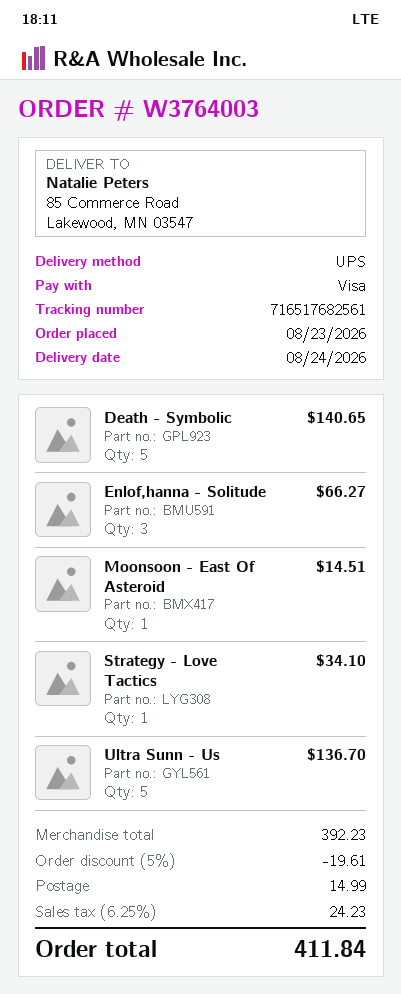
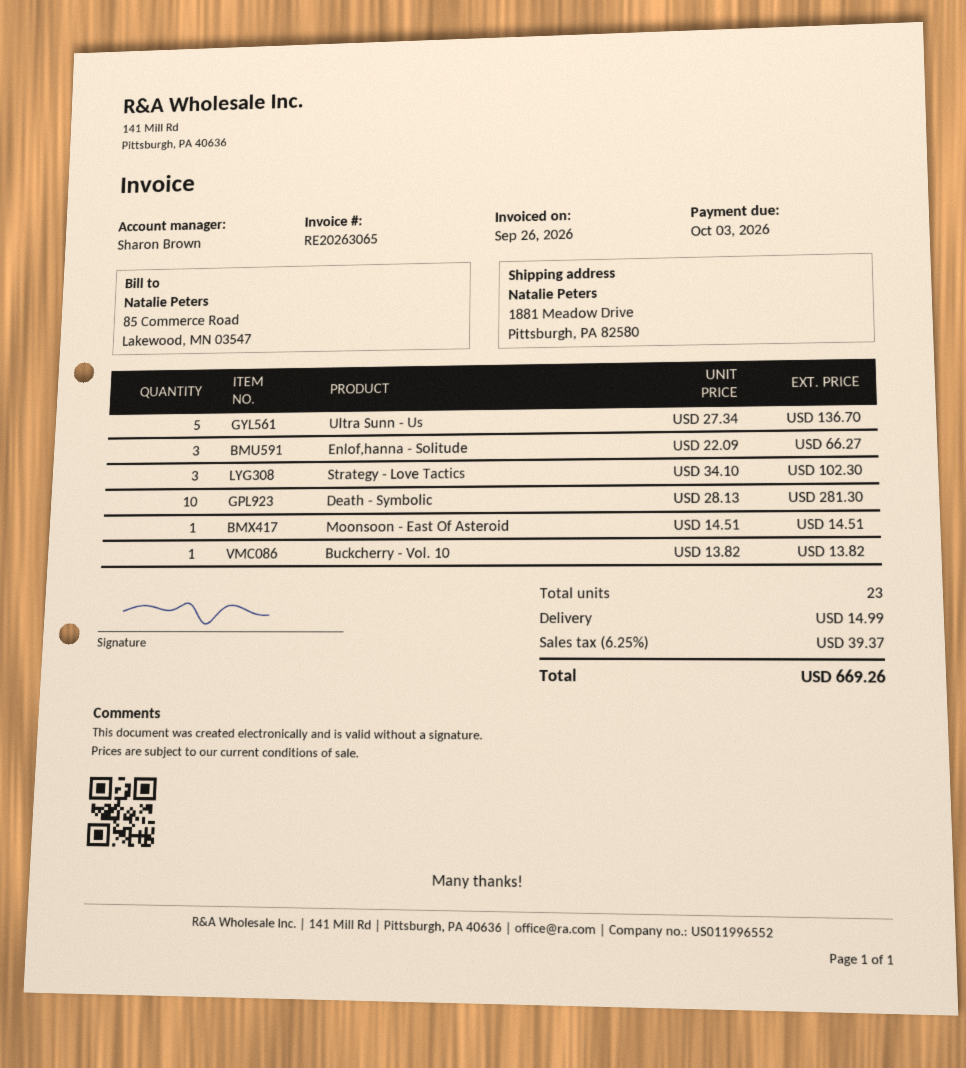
ship to: 85 Commerce Road, Lakewood, MN 03547 -> 1881 Meadow Drive, Pittsburgh, PA 82580
Death - Symbolic: 5 for 140.65 -> 10 for 281.30
Strategy - Love Tactics: 1 for 34.10 -> 3 for 102.30
Buckcherry - Vol. 10: none -> 1 for 13.82
discount: 5% = 19.61 -> none
tax: 6.25% = 24.23 -> 6.25% = 39.37
total: 411.84 -> 669.26

